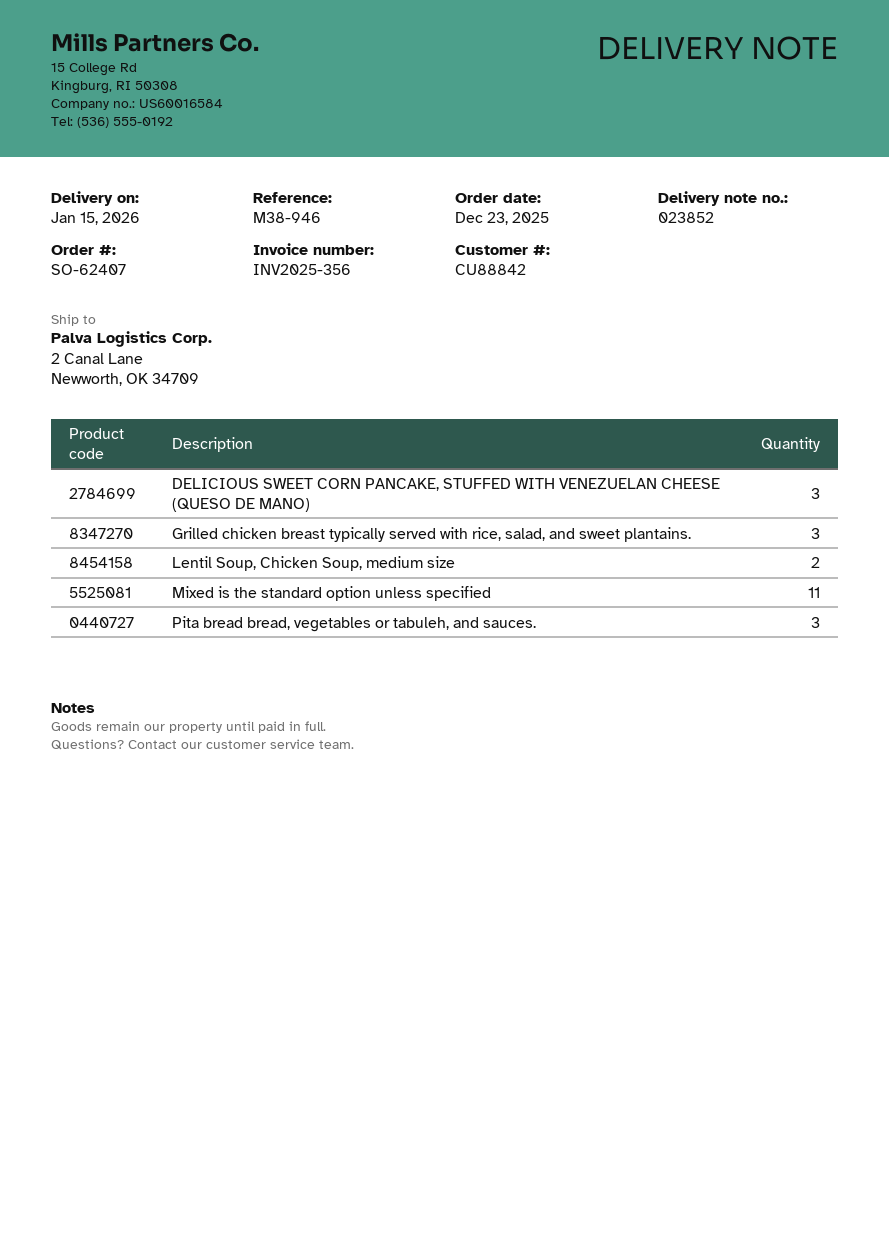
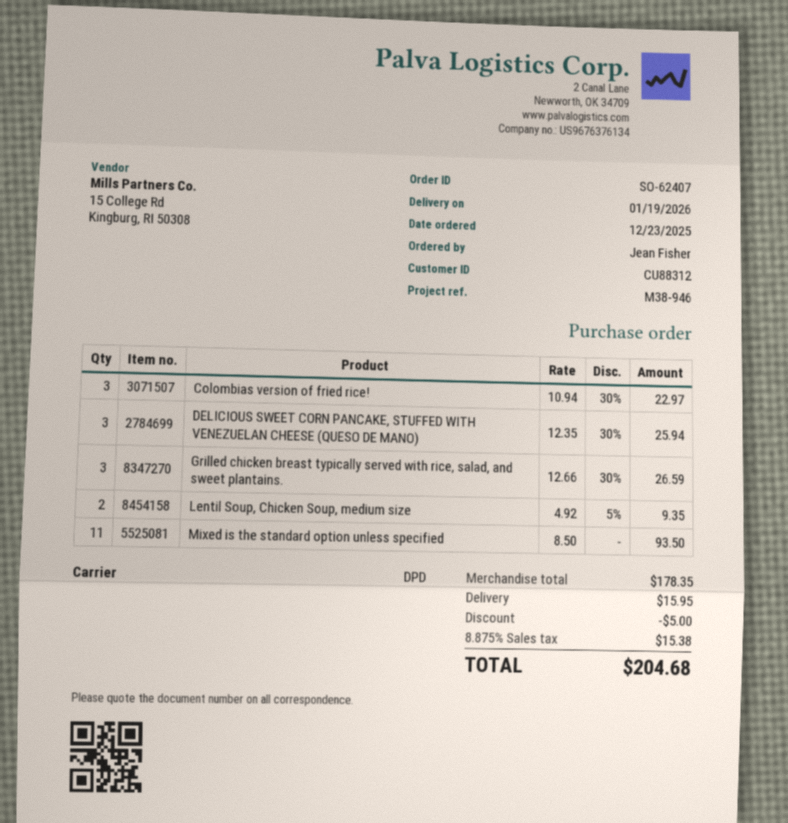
delivery date: 2026-01-15 -> 2026-01-19
customer number: CU88842 -> CU88312
Pita bread bread, vegetables or tabuleh, and sauces.: 3 -> none
Colombias version of fried rice!: none -> 3

